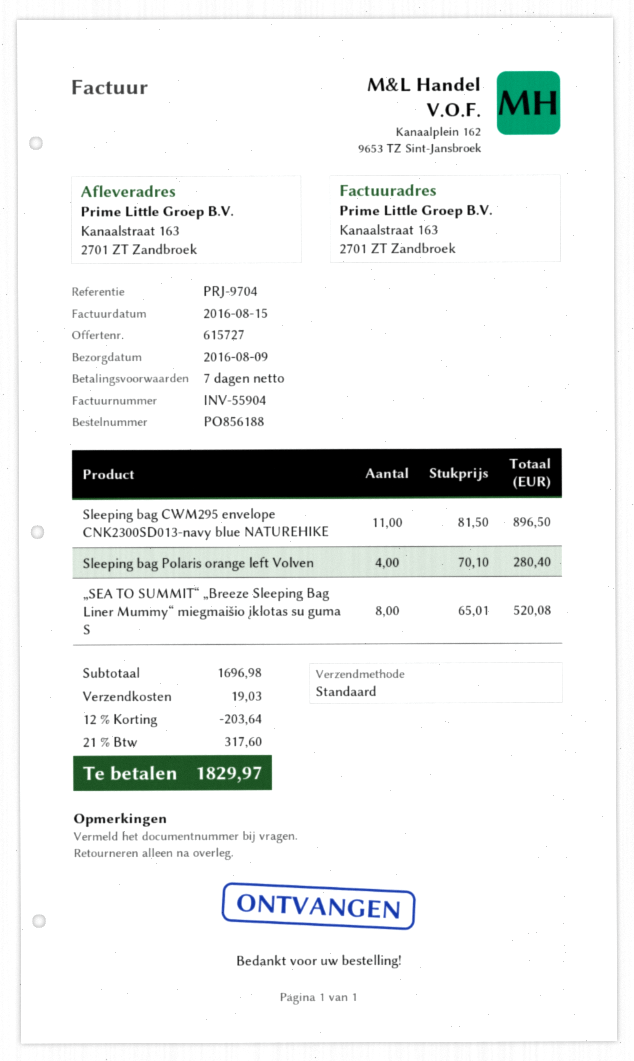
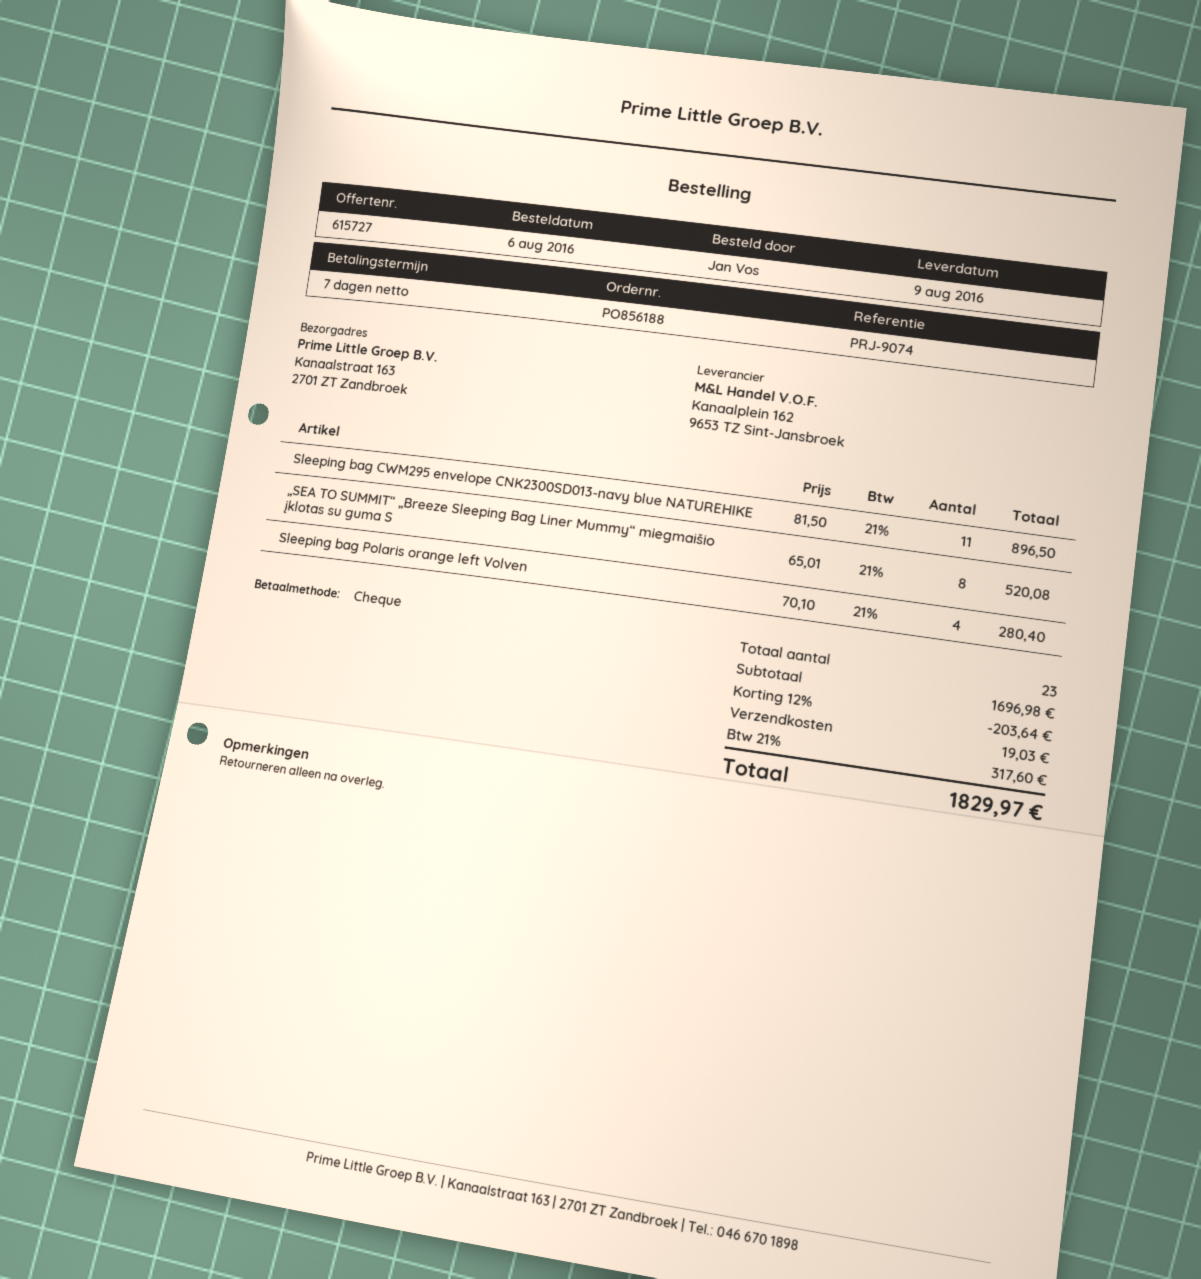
reference: PRJ-9704 -> PRJ-9074

